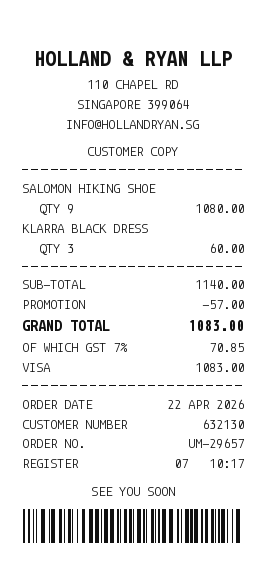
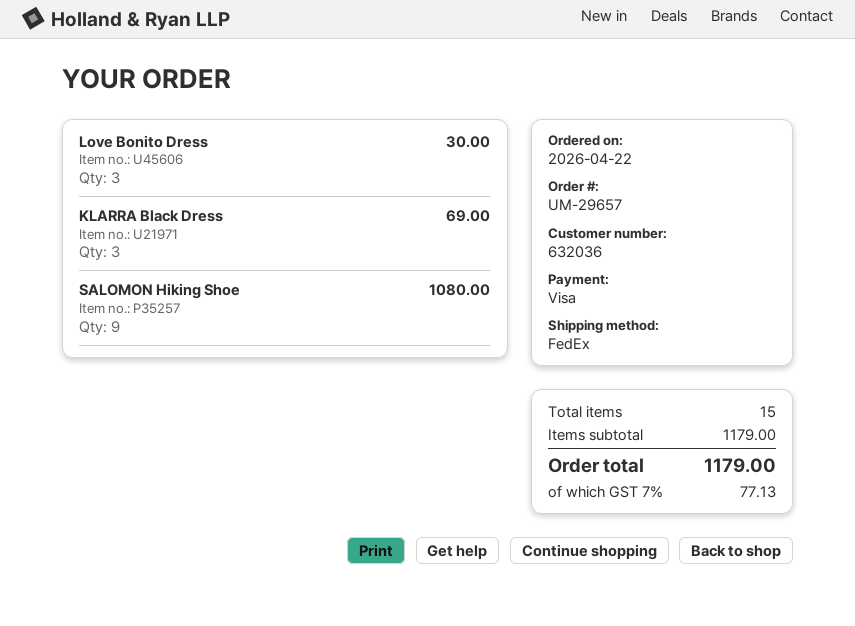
customer number: 632130 -> 632036
KLARRA BLACK DRESS: 3 for 60.00 -> 3 for 69.00
Love Bonito Dress: none -> 3 for 30.00
subtotal: 1140.00 -> 1179.00
discount: 57.00 -> none
tax: 7% = 70.85 -> 7% = 77.13
total: 1083.00 -> 1179.00

